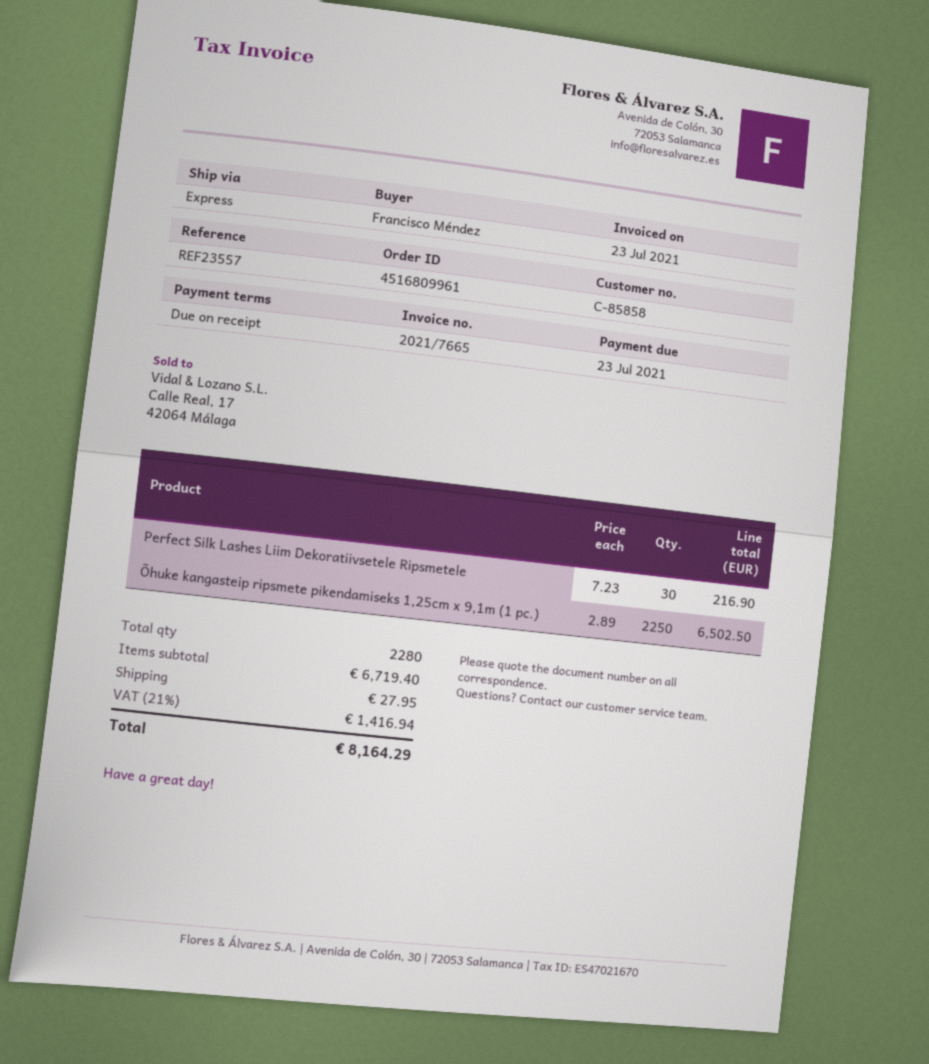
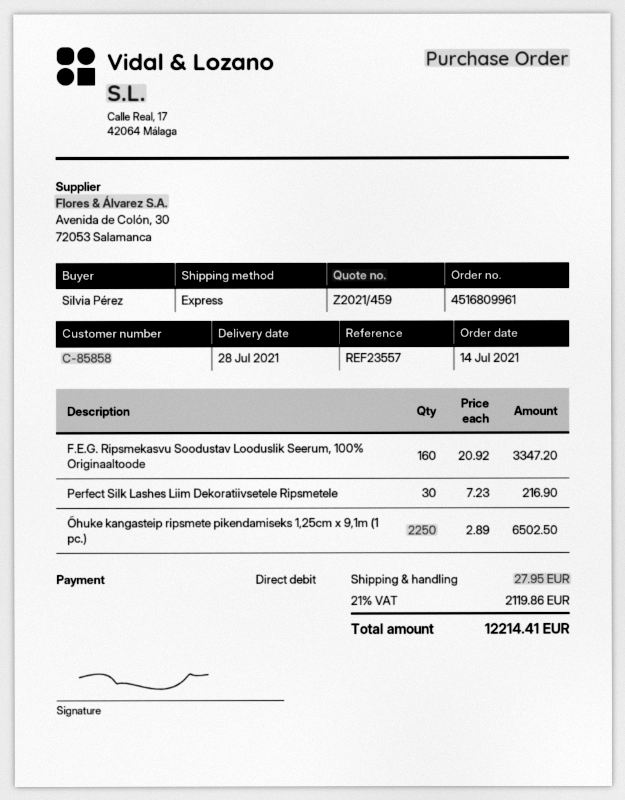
ordered by: Francisco Méndez -> Silvia Pérez
F.E.G. Ripsmekasvu Soodustav Looduslik Seerum, 100% Originaaltoode: none -> 160 x 20.92 = 3347.20
tax: 21% = 1416.94 -> 21% = 2119.86
total: 8164.29 -> 12214.41

